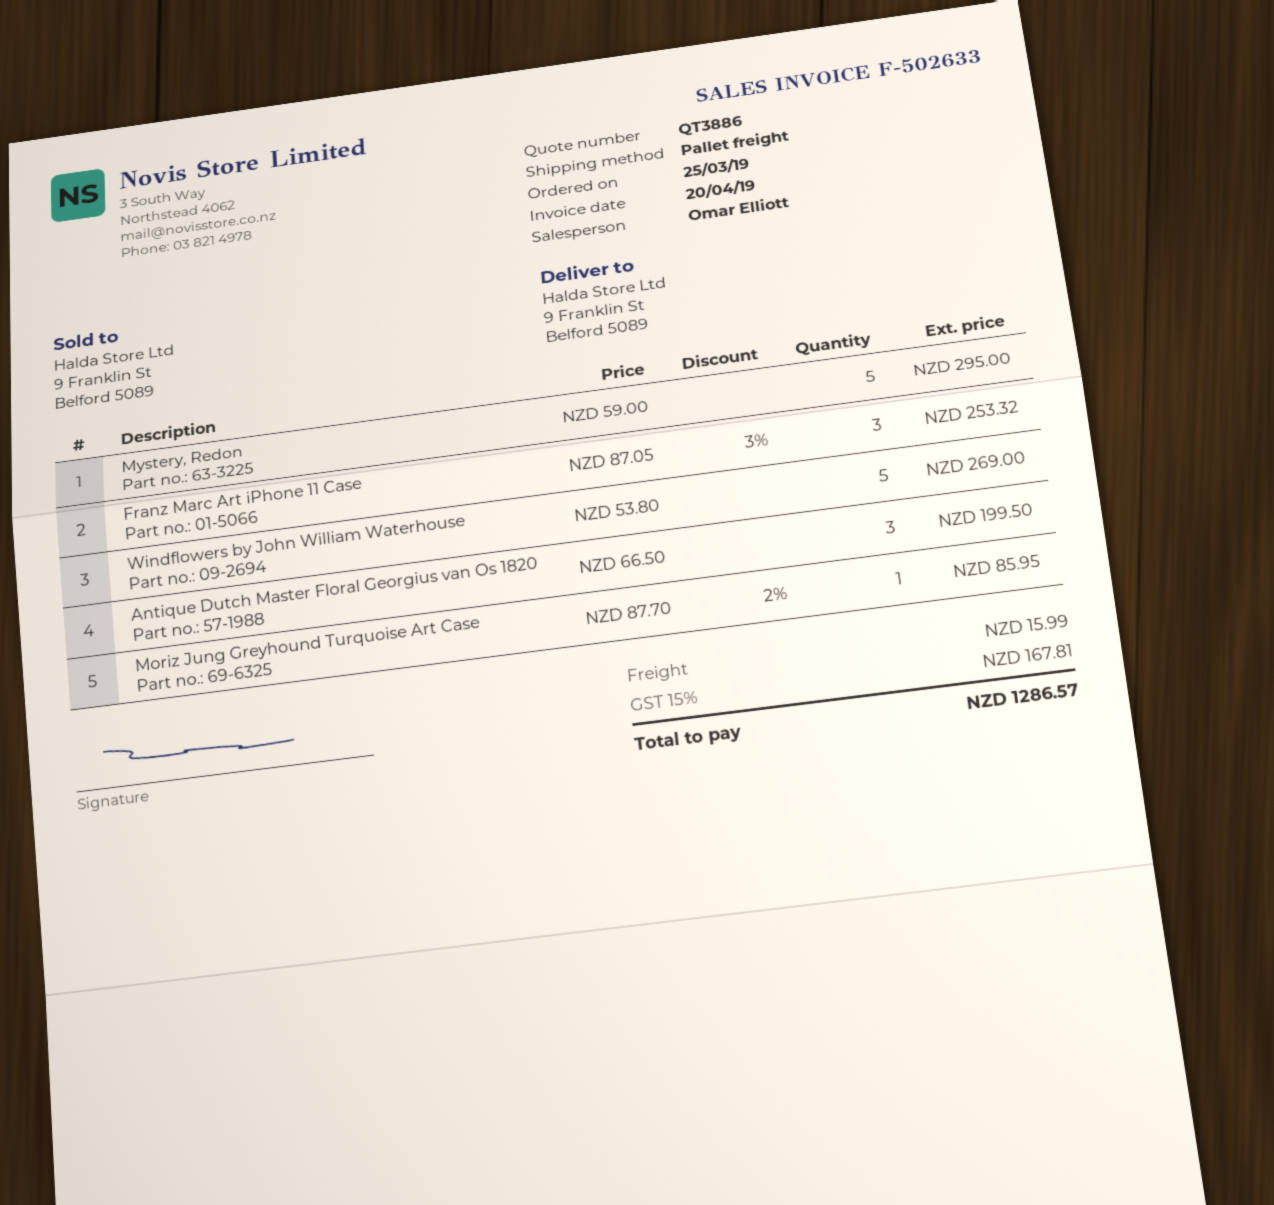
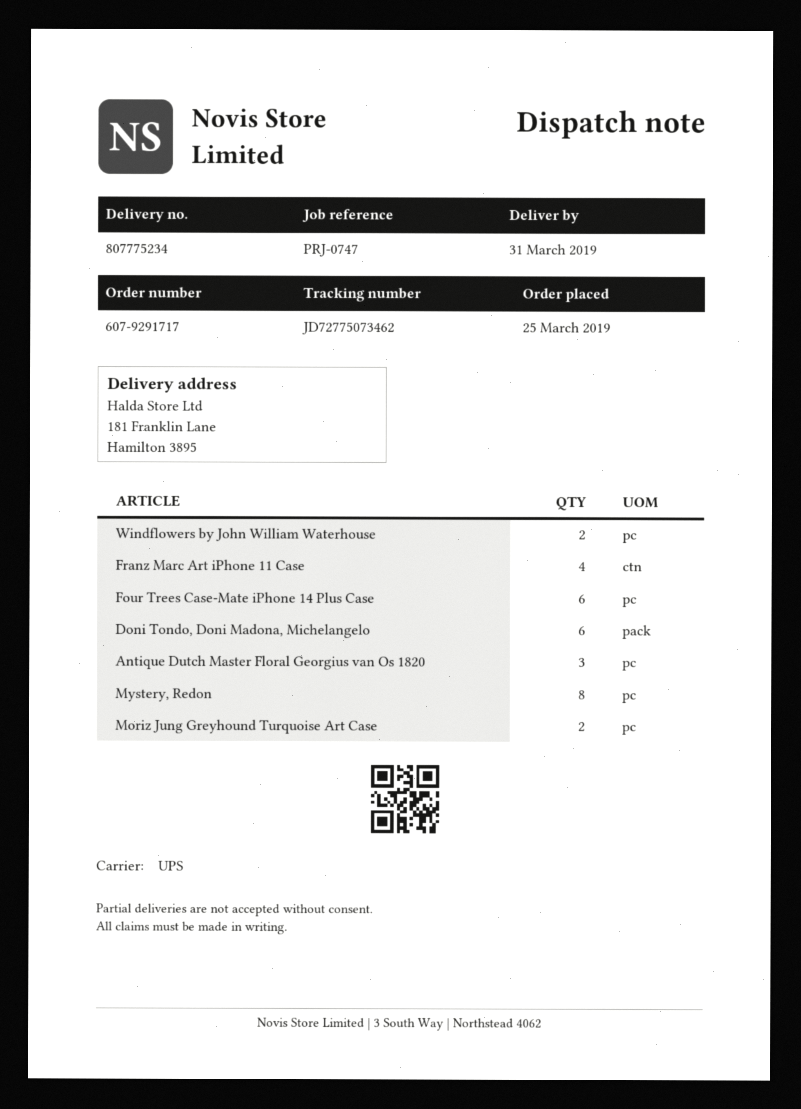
shipping method: pallet freight -> UPS
ship to: 9 Franklin St, Belford 5089 -> 181 Franklin Lane, Hamilton 3895
Mystery, Redon: 5 -> 8
Franz Marc Art iPhone 11 Case: 3 -> 4
Windflowers by John William Waterhouse: 5 -> 2
Moriz Jung Greyhound Turquoise Art Case: 1 -> 2
Four Trees Case-Mate iPhone 14 Plus Case: none -> 6
Doni Tondo, Doni Madona, Michelangelo: none -> 6

